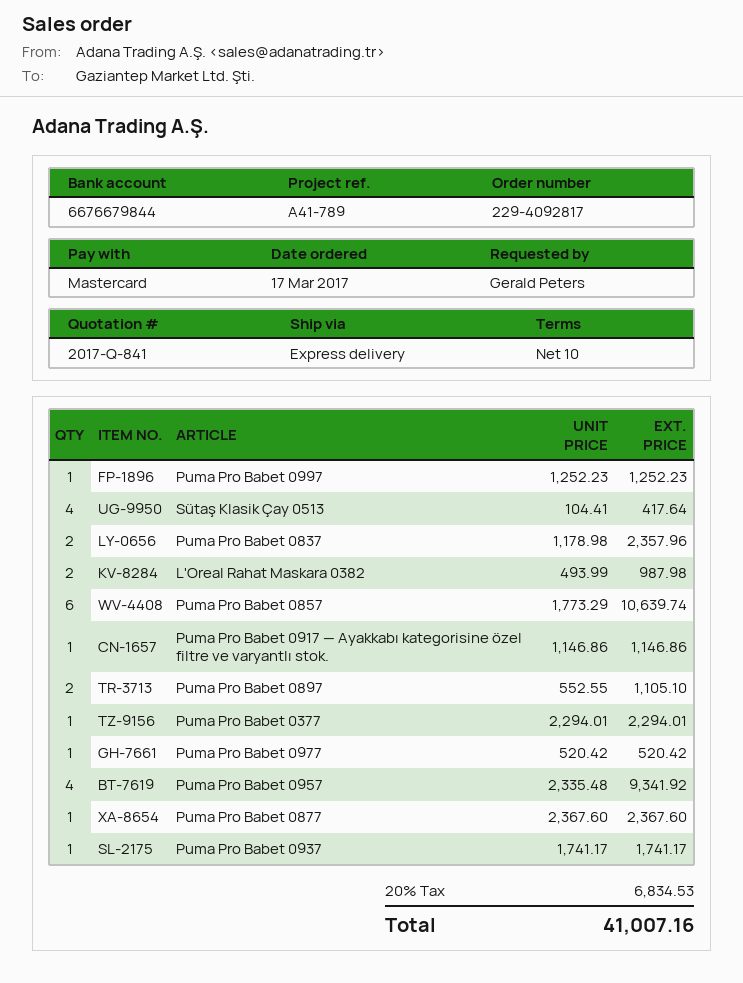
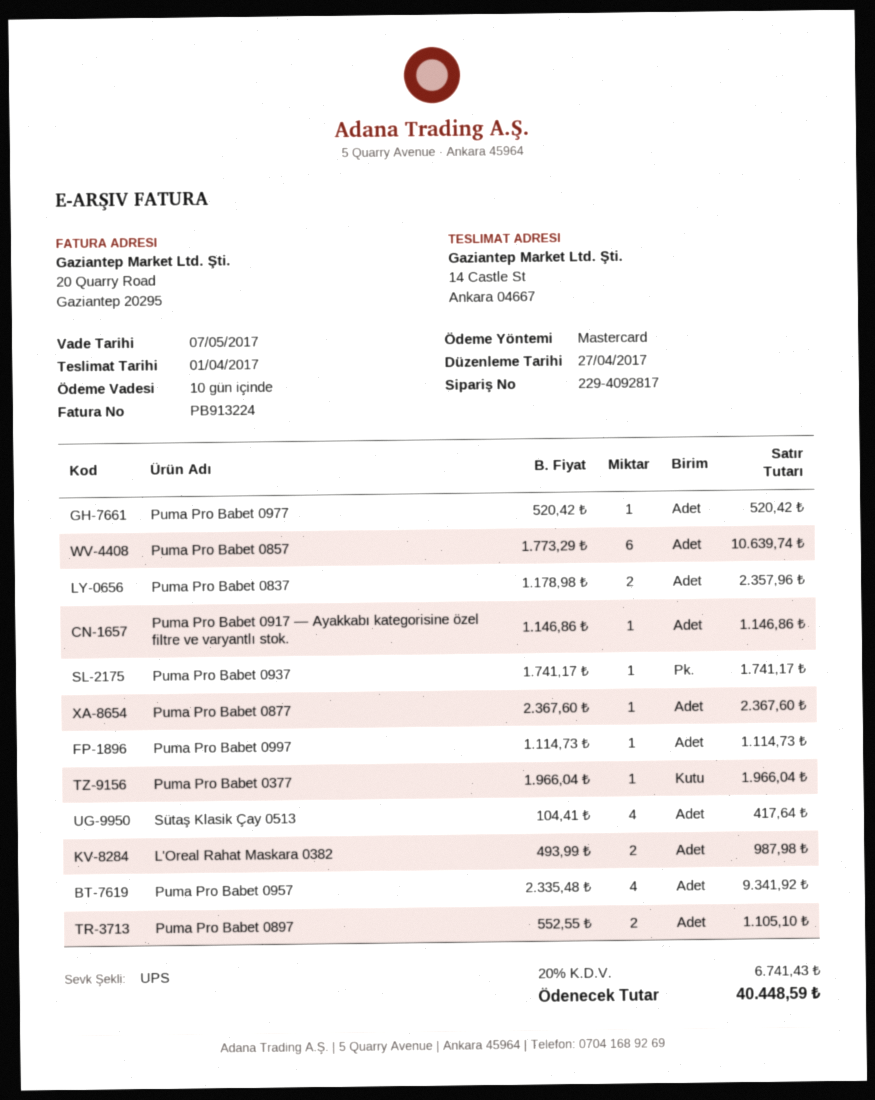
shipping method: express -> UPS
Puma Pro Babet 0997: 1 x 1252.23 = 1252.23 -> 1 x 1114.73 = 1114.73
Puma Pro Babet 0377: 1 x 2294.01 = 2294.01 -> 1 x 1966.04 = 1966.04
tax: 20% = 6834.53 -> 20% = 6741.43
total: 41007.16 -> 40448.59

